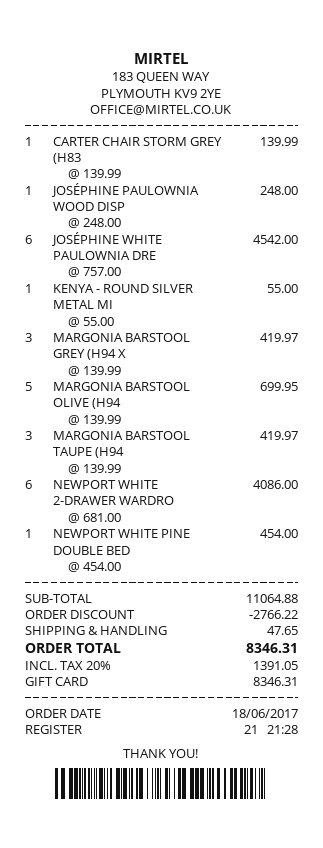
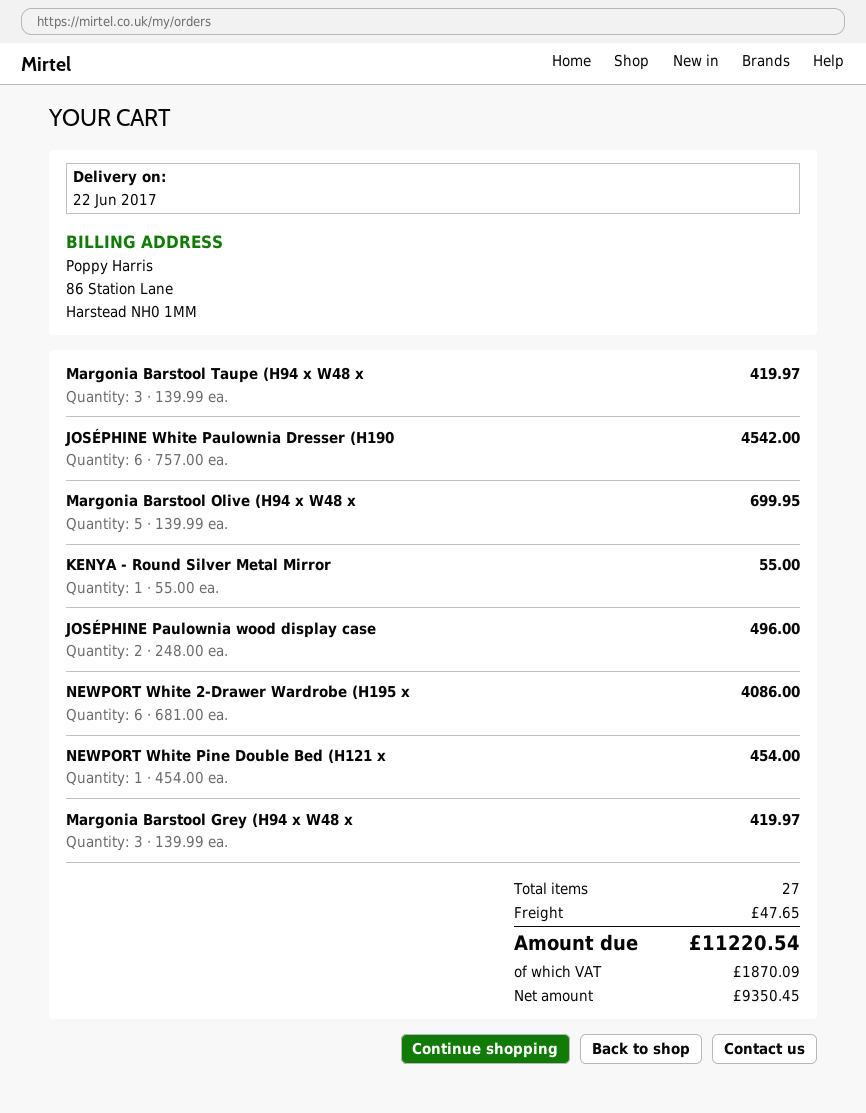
CARTER CHAIR STORM GREY (H83: 1 x 139.99 = 139.99 -> none
JOSÉPHINE PAULOWNIA WOOD DISP: 1 x 248.00 = 248.00 -> 2 x 248.00 = 496.00
discount: 2766.22 -> none
tax: 1391.05 -> 1870.09
total: 8346.31 -> 11220.54

